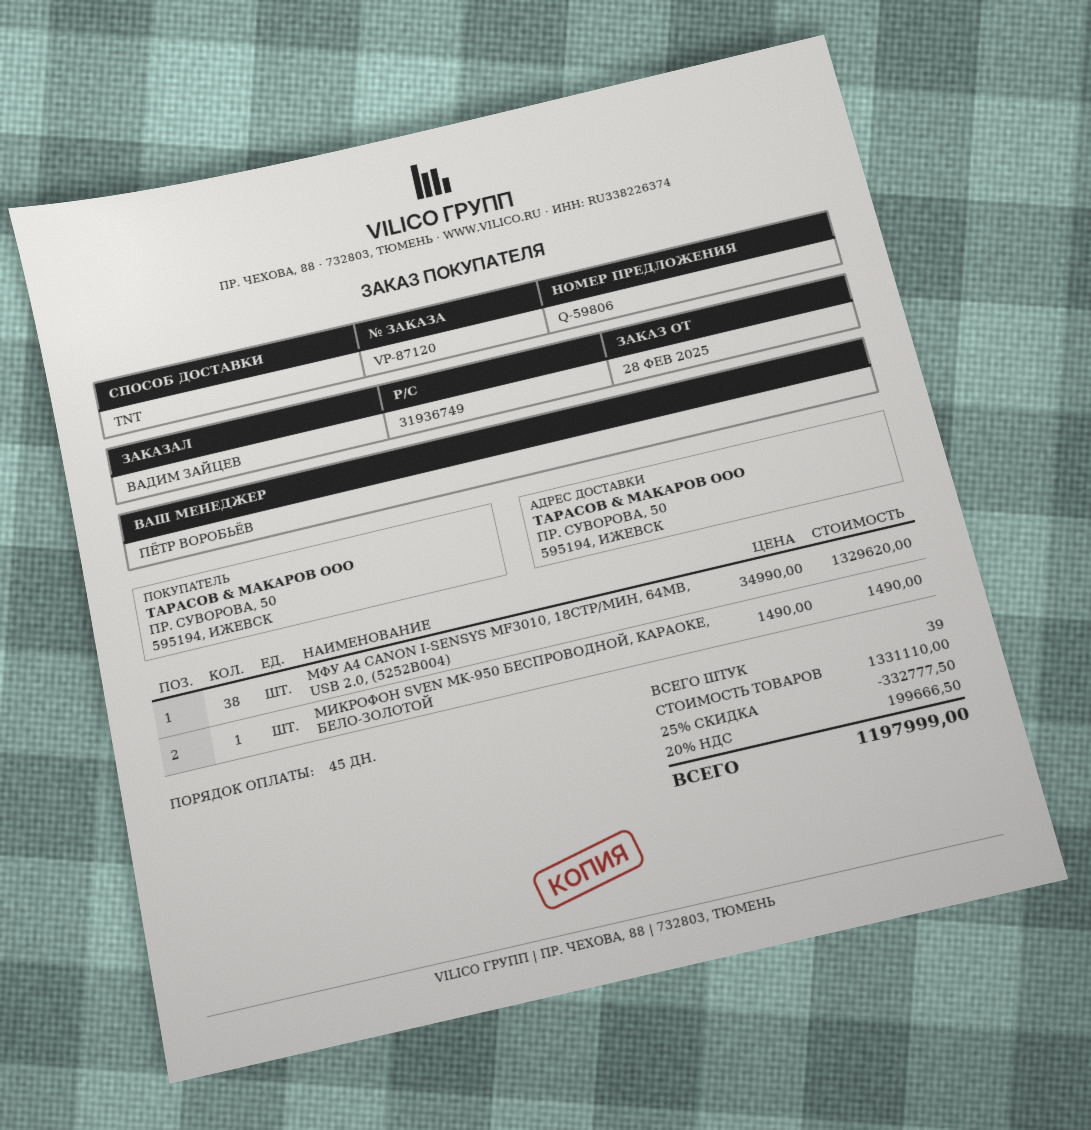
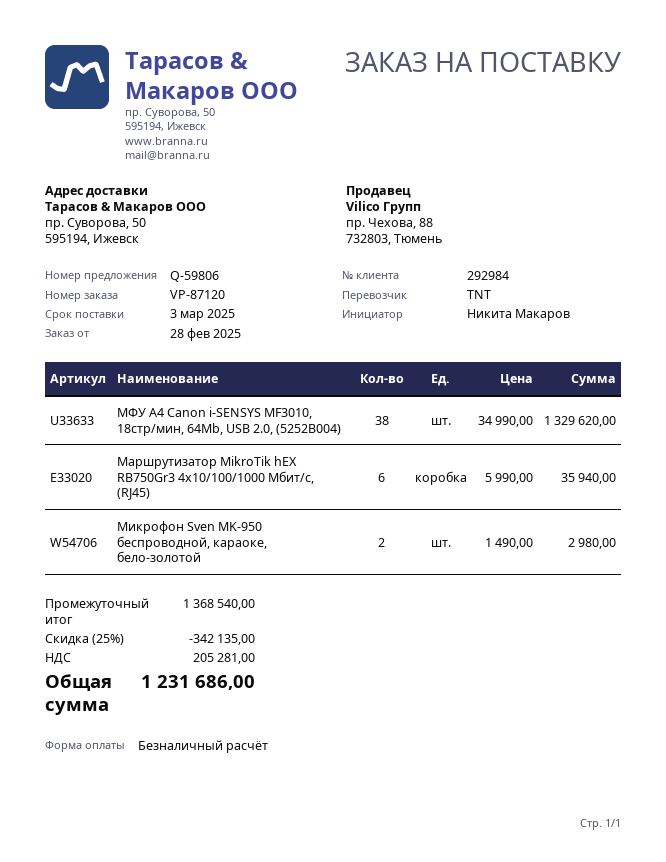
ordered by: ВАДИМ ЗАЙЦЕВ -> Никита Макаров
МИКРОФОН SVEN MK-950 БЕСПРОВОДНОЙ, КАРАОКЕ, БЕЛО-ЗОЛОТОЙ: 1 x 1490.00 = 1490.00 -> 2 x 1490.00 = 2980.00
Маршрутизатор MikroTik hEX RB750Gr3 4x10/100/1000 Мбит/c, (RJ45): none -> 6 x 5990.00 = 35940.00
subtotal: 1331110.00 -> 1368540.00
discount: 25% = 332777.50 -> 25% = 342135.00
tax: 199666.50 -> 205281.00
total: 1197999.00 -> 1231686.00

